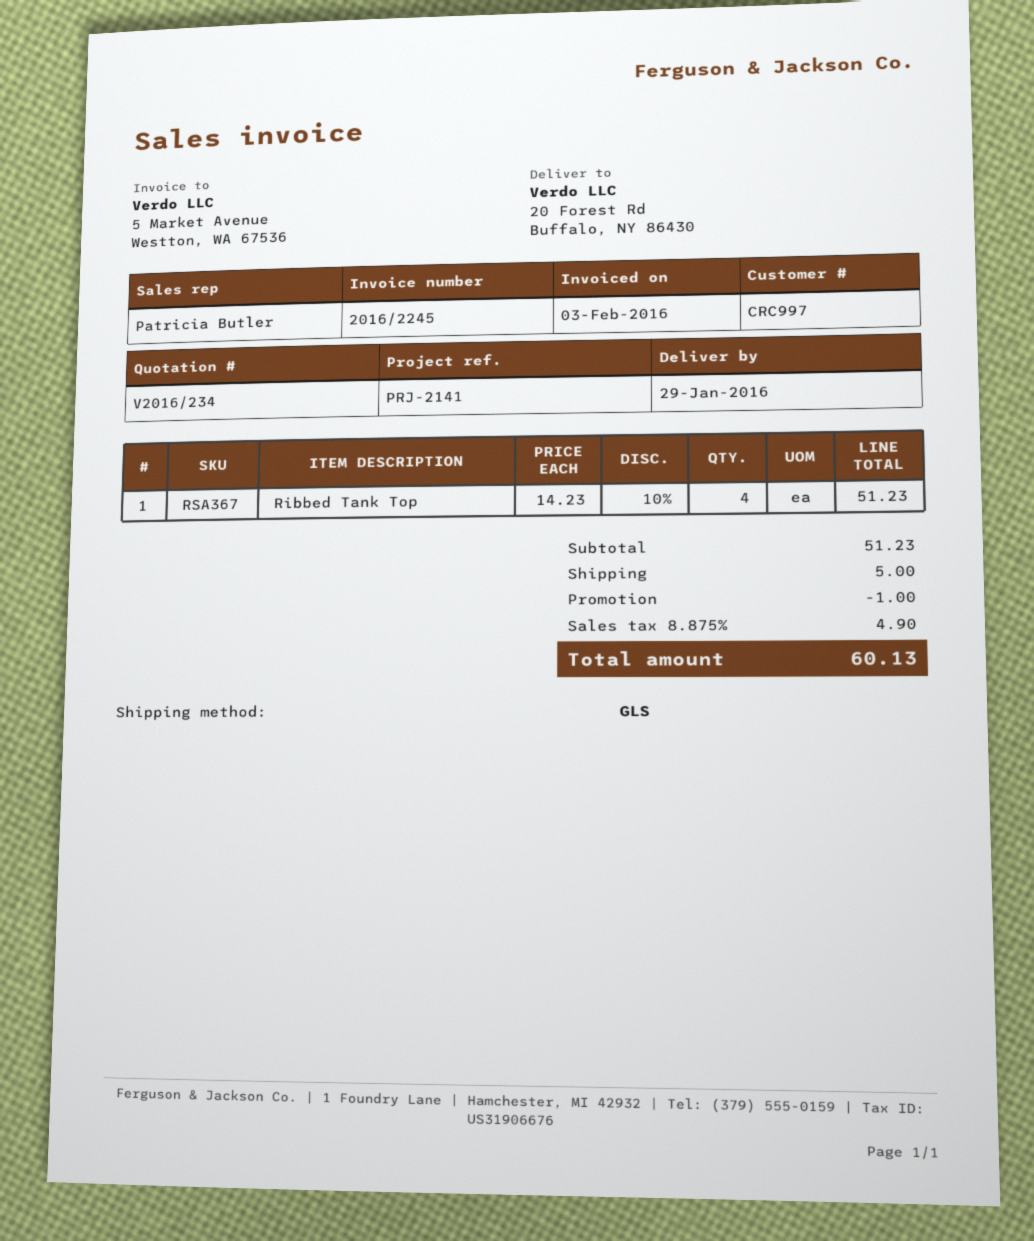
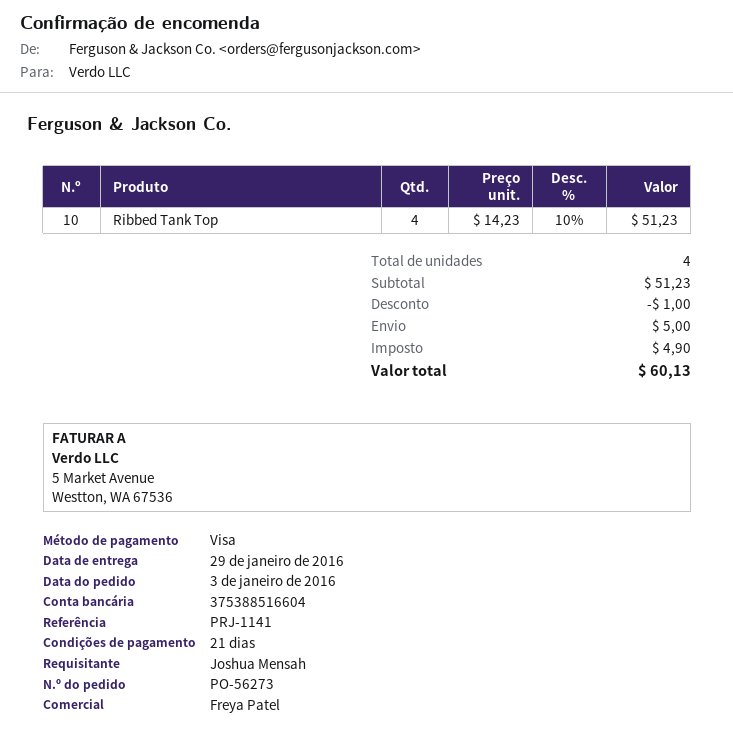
reference: PRJ-2141 -> PRJ-1141
sales rep: Patricia Butler -> Freya Patel

